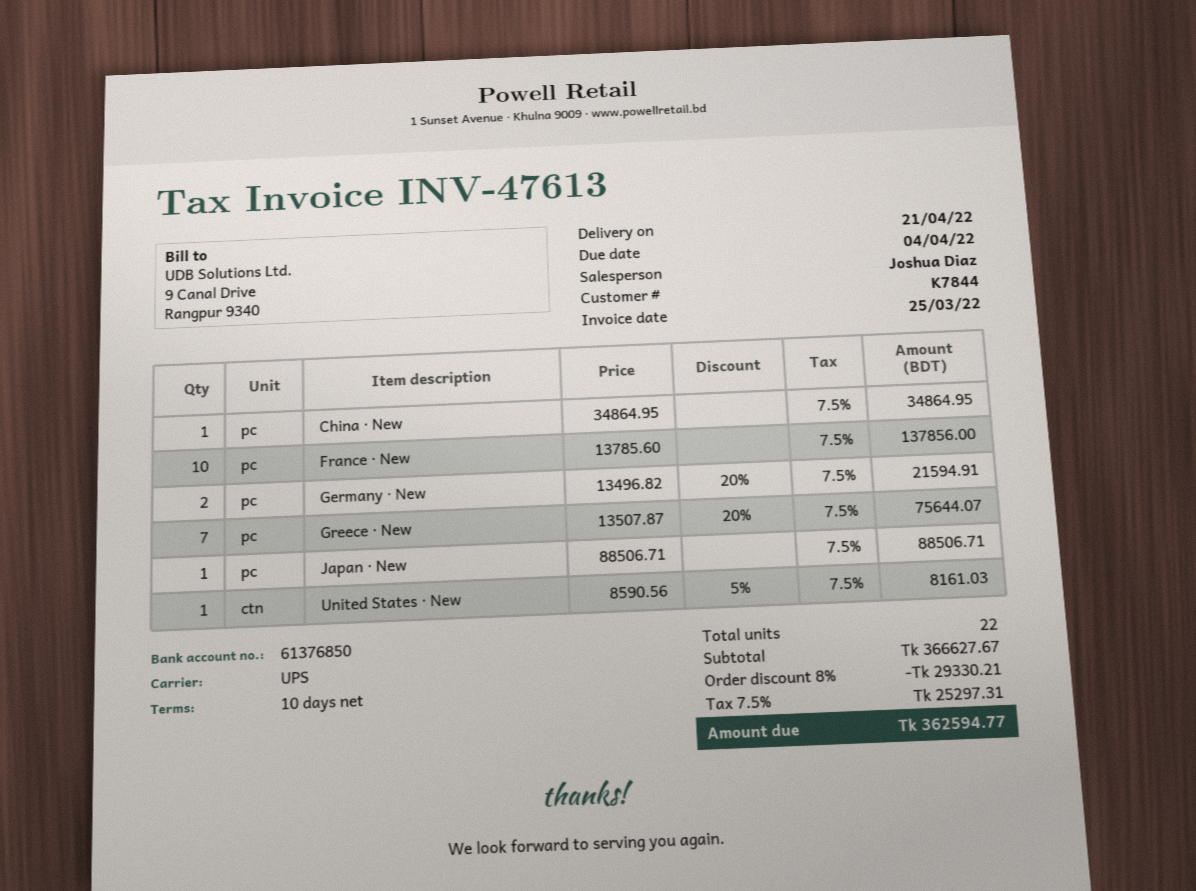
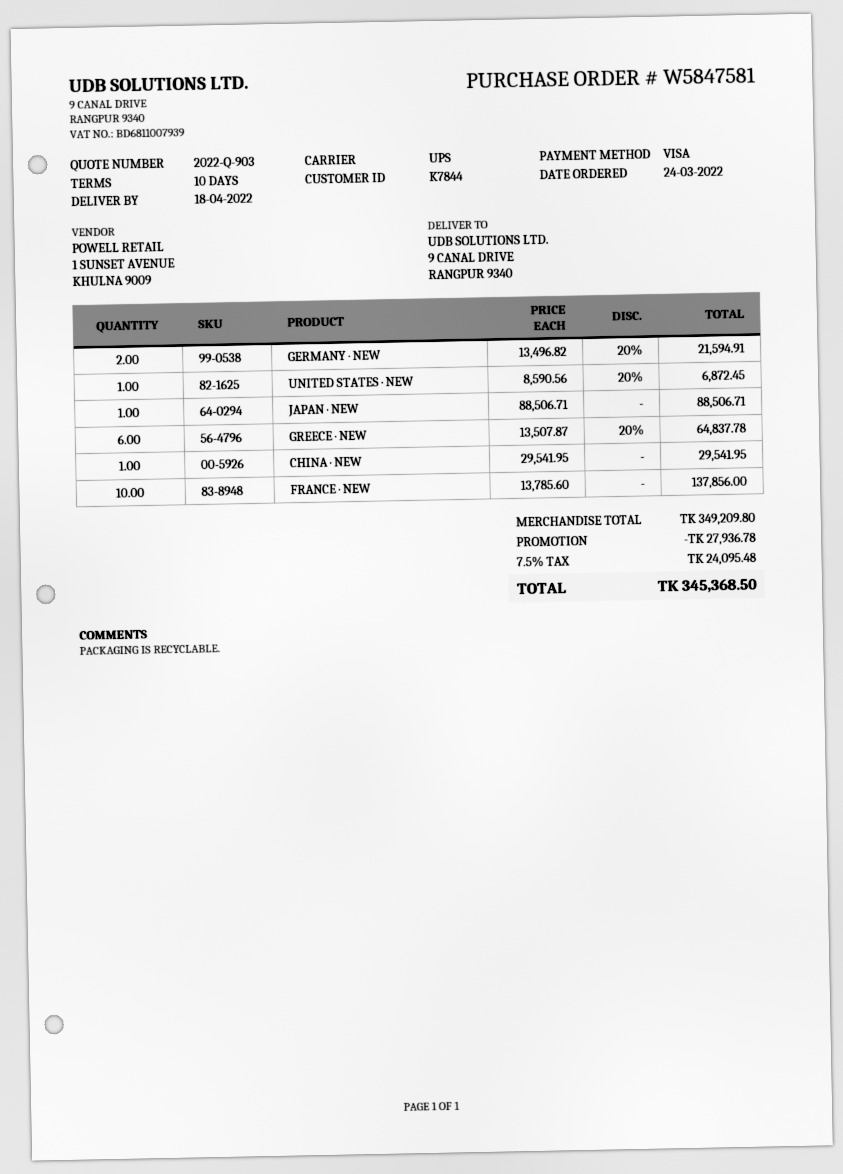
delivery date: 2022-04-21 -> 2022-04-18
China · New: 1 x 34864.95 = 34864.95 -> 1 x 29541.95 = 29541.95
Greece · New: 7 x 13507.87 - 20% = 75644.07 -> 6 x 13507.87 - 20% = 64837.78
United States · New: 1 x 8590.56 - 5% = 8161.03 -> 1 x 8590.56 - 20% = 6872.45
subtotal: 366627.67 -> 349209.80
discount: 29330.21 -> 27936.78
tax: 7.5% = 25297.31 -> 7.5% = 24095.48
total: 362594.77 -> 345368.50

